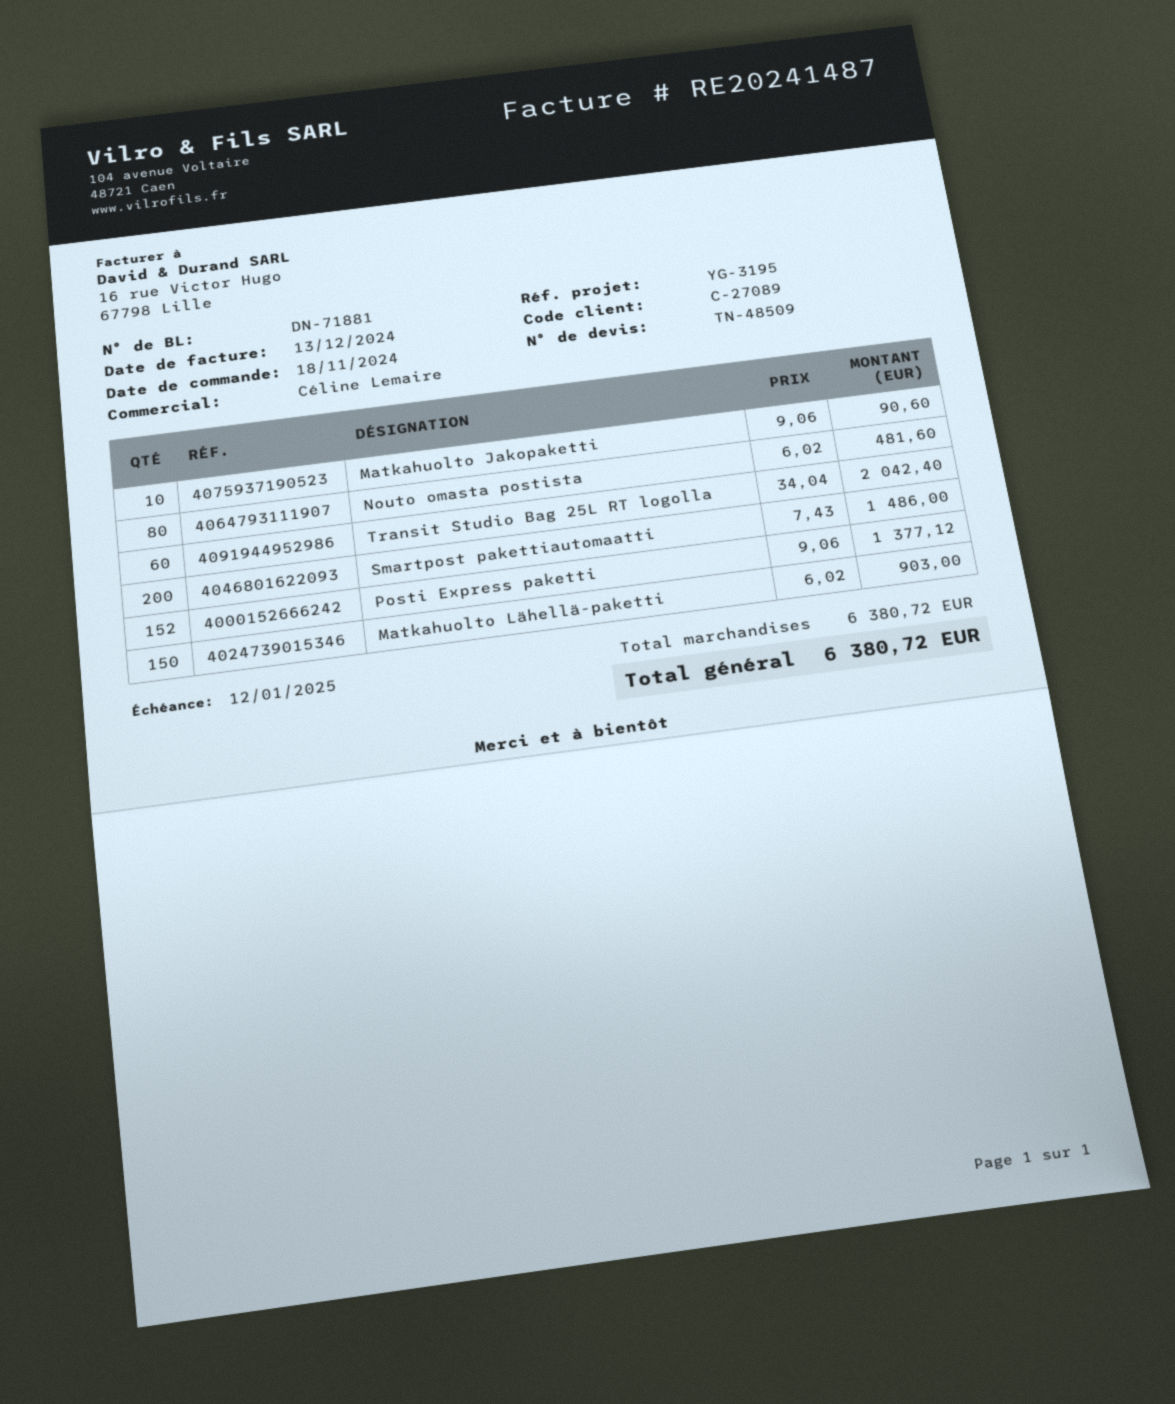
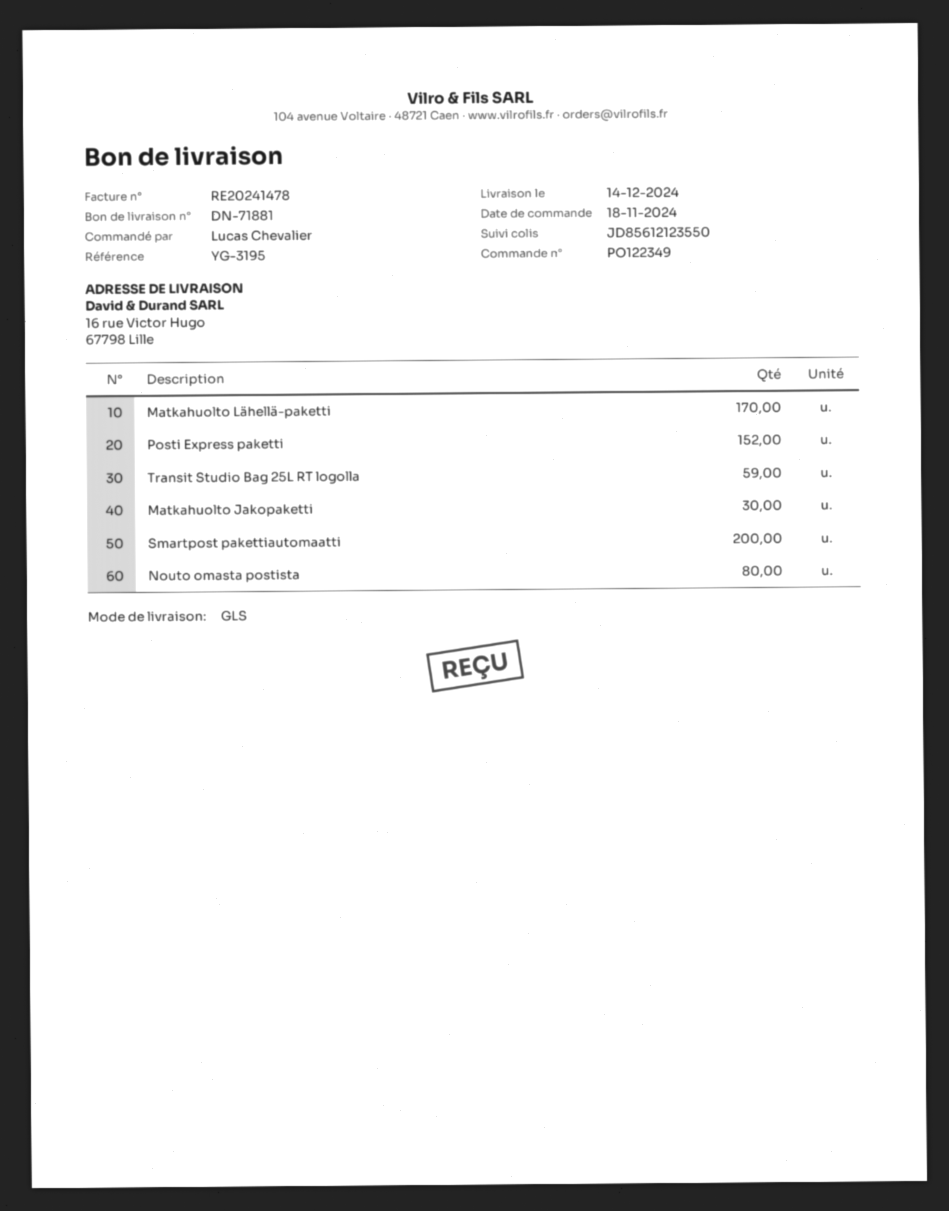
invoice number: RE20241487 -> RE20241478
Matkahuolto Jakopaketti: 10 -> 30
Transit Studio Bag 25L RT logolla: 60 -> 59
Matkahuolto Lähellä-paketti: 150 -> 170

